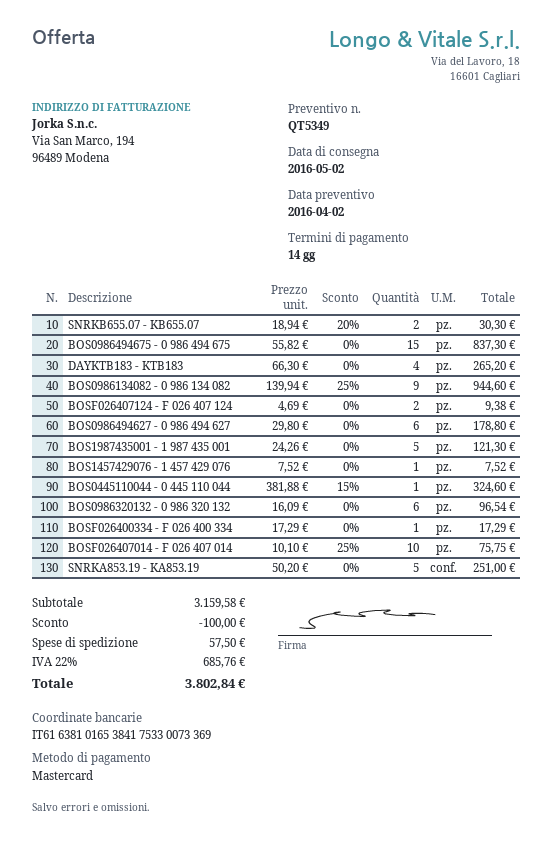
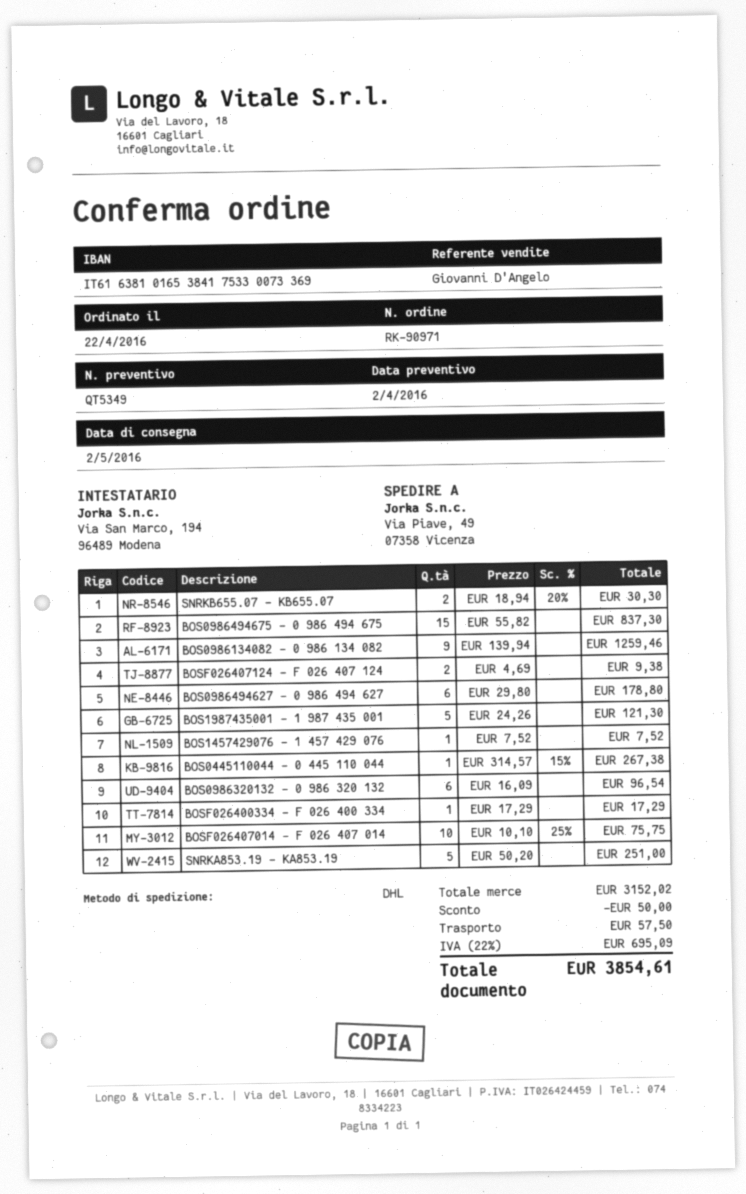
DAYKTB183 - KTB183: 4 x 66.30 = 265.20 -> none
BOS0986134082 - 0 986 134 082: 9 x 139.94 - 25% = 944.60 -> 9 x 139.94 = 1259.46
BOS0445110044 - 0 445 110 044: 1 x 381.88 - 15% = 324.60 -> 1 x 314.57 - 15% = 267.38
subtotal: 3159.58 -> 3152.02
discount: 100.00 -> 50.00
tax: 22% = 685.76 -> 22% = 695.09
total: 3802.84 -> 3854.61

